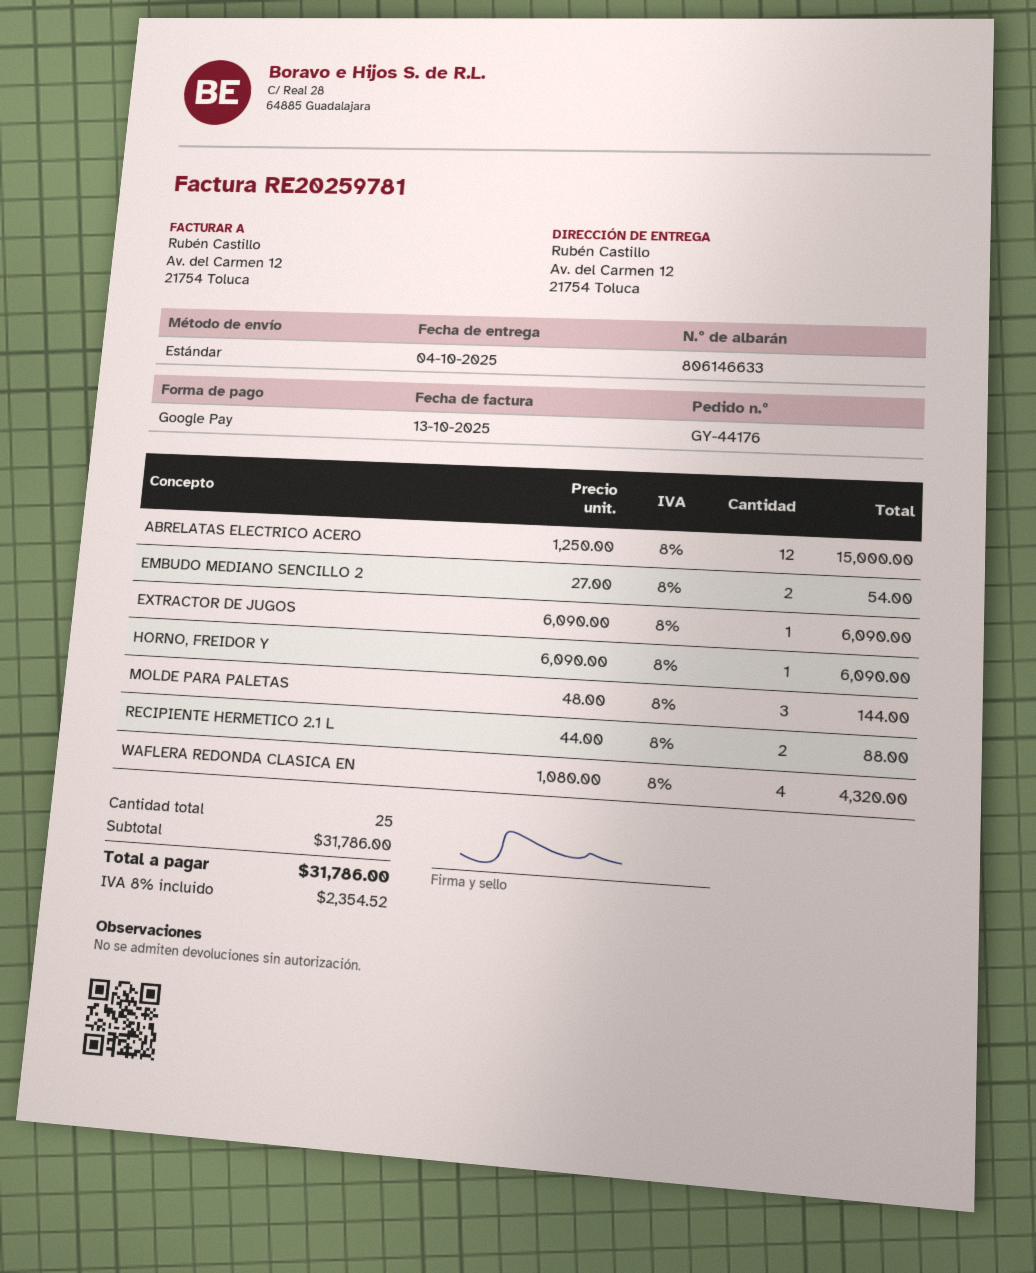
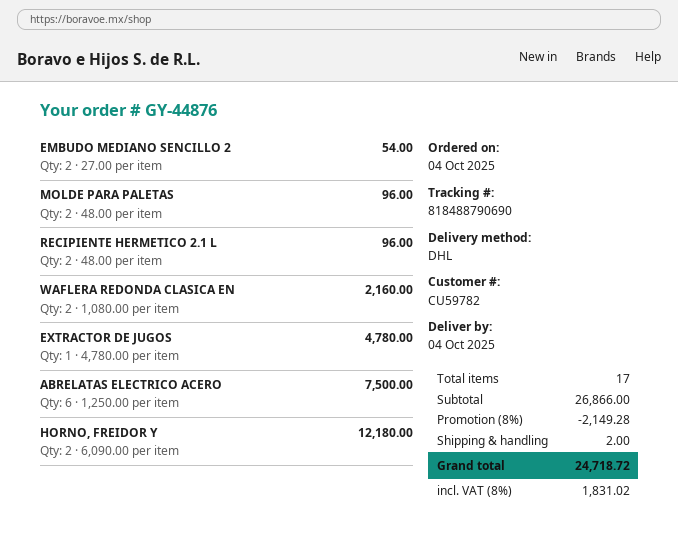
order number: GY-44176 -> GY-44876
shipping method: standard -> DHL
ABRELATAS ELECTRICO ACERO: 12 x 1250.00 = 15000.00 -> 6 x 1250.00 = 7500.00
EXTRACTOR DE JUGOS: 1 x 6090.00 = 6090.00 -> 1 x 4780.00 = 4780.00
HORNO, FREIDOR Y: 1 x 6090.00 = 6090.00 -> 2 x 6090.00 = 12180.00
MOLDE PARA PALETAS: 3 x 48.00 = 144.00 -> 2 x 48.00 = 96.00
RECIPIENTE HERMETICO 2.1 L: 2 x 44.00 = 88.00 -> 2 x 48.00 = 96.00
WAFLERA REDONDA CLASICA EN: 4 x 1080.00 = 4320.00 -> 2 x 1080.00 = 2160.00
total quantity: 25 -> 17
subtotal: 31786.00 -> 26866.00
discount: none -> 8% = 2149.28
shipping: none -> 2.00
tax: 8% = 2354.52 -> 8% = 1831.02
total: 31786.00 -> 24718.72

